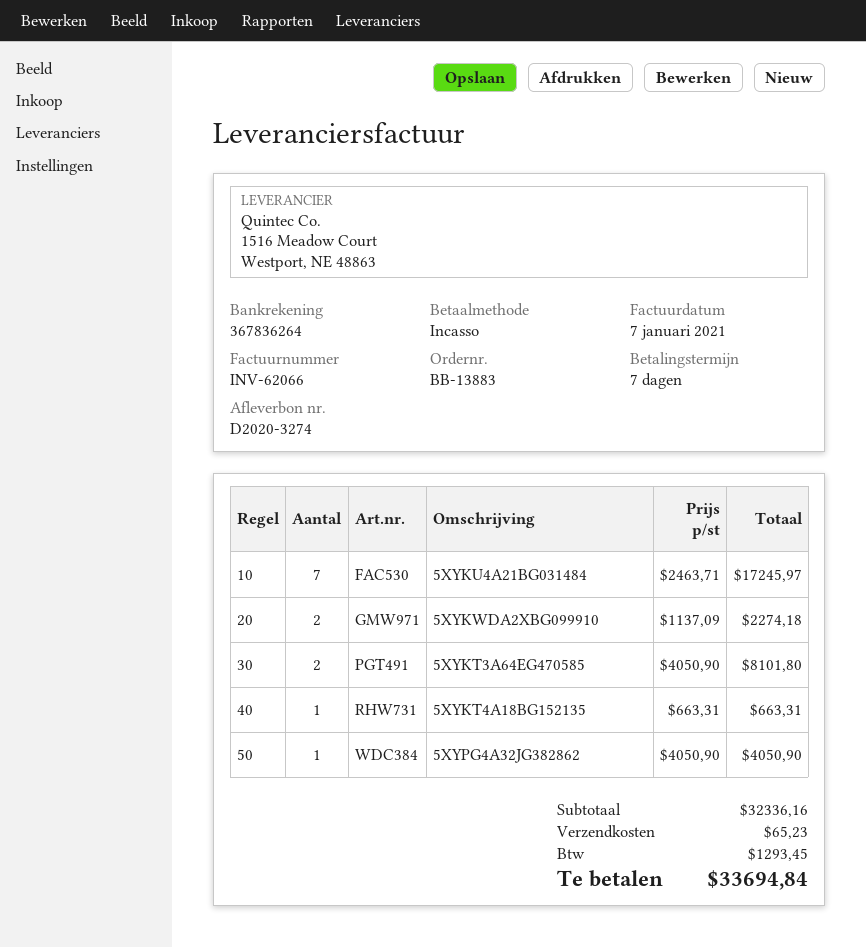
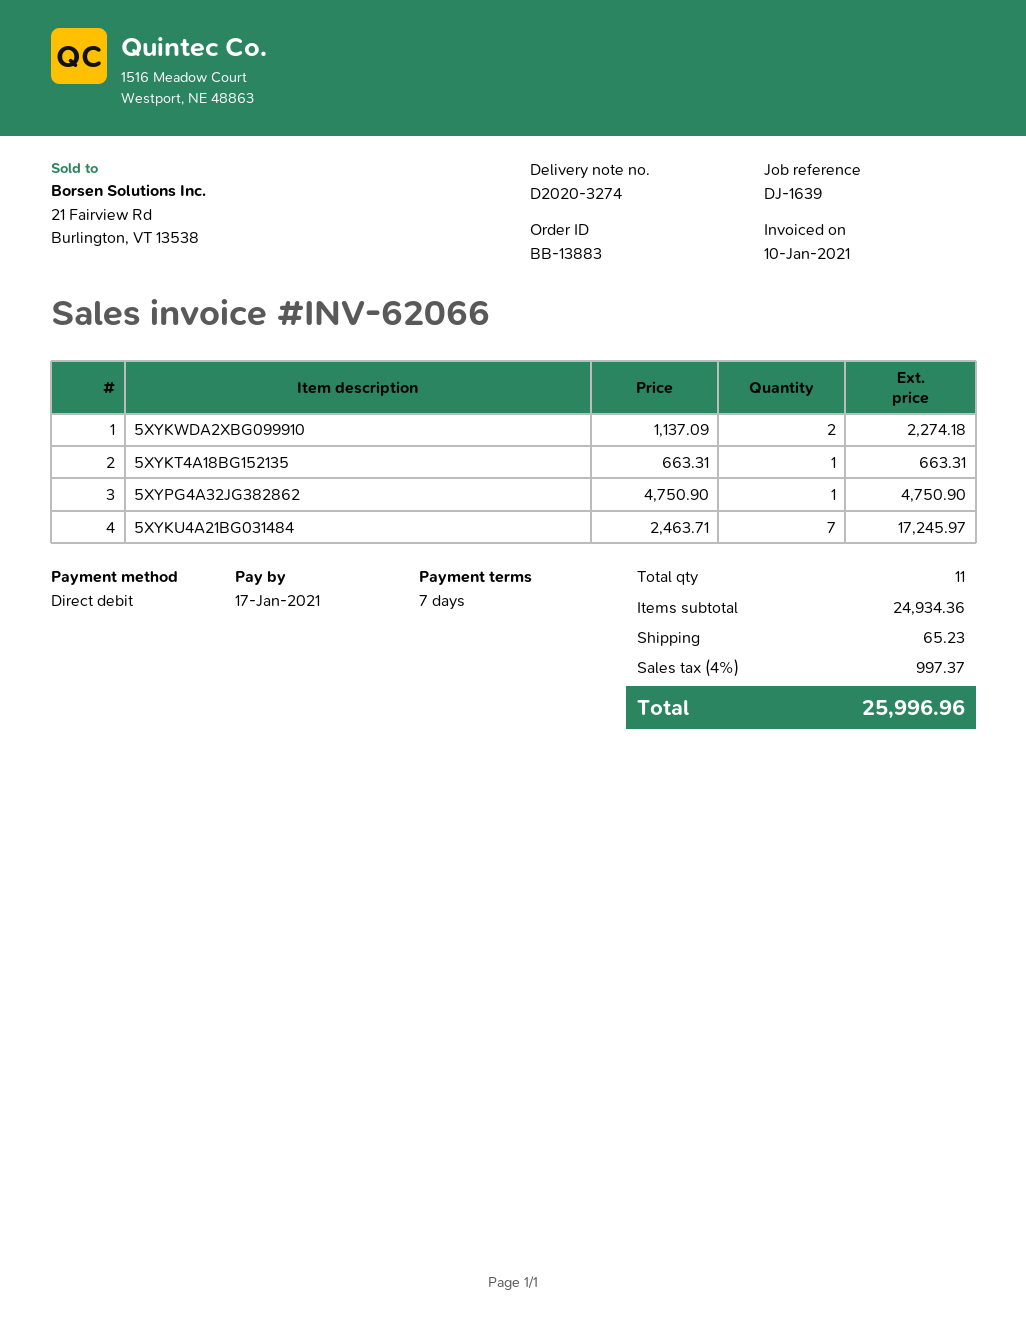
invoice date: 2021-01-07 -> 2021-01-10
5XYKT3A64EG470585: 2 x 4050.90 = 8101.80 -> none
5XYPG4A32JG382862: 1 x 4050.90 = 4050.90 -> 1 x 4750.90 = 4750.90
subtotal: 32336.16 -> 24934.36
tax: 1293.45 -> 997.37
total: 33694.84 -> 25996.96

